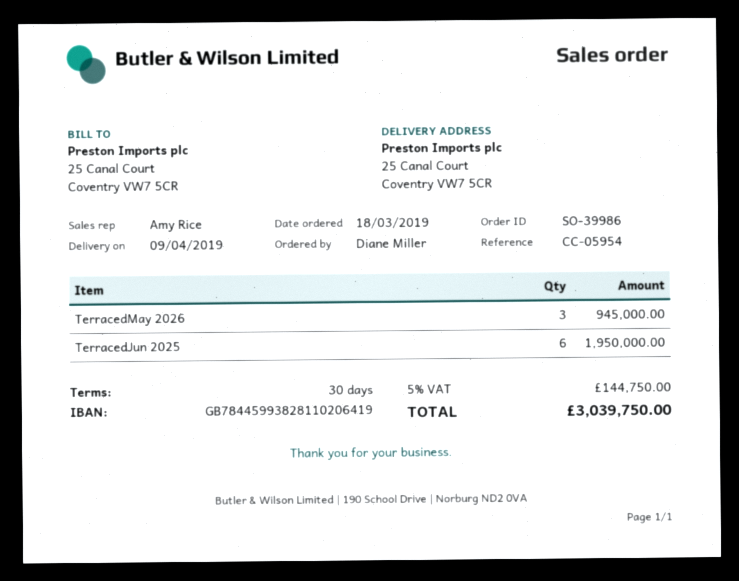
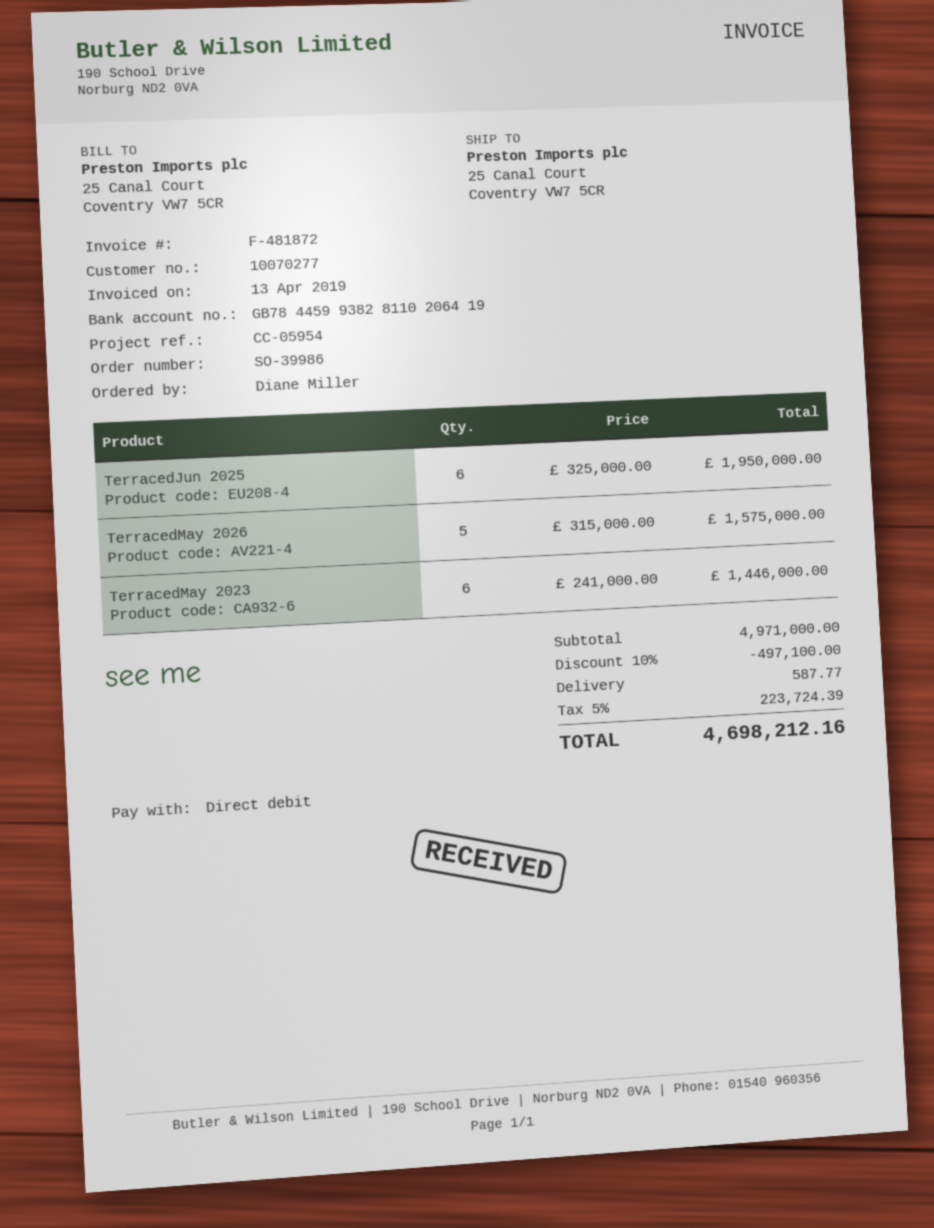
TerracedMay 2026: 3 for 945000.00 -> 5 for 1575000.00
TerracedMay 2023: none -> 6 for 1446000.00
discount: none -> 10% = 497100.00
shipping: none -> 587.77
tax: 5% = 144750.00 -> 5% = 223724.39
total: 3039750.00 -> 4698212.16

